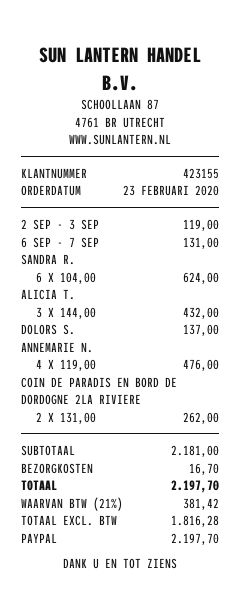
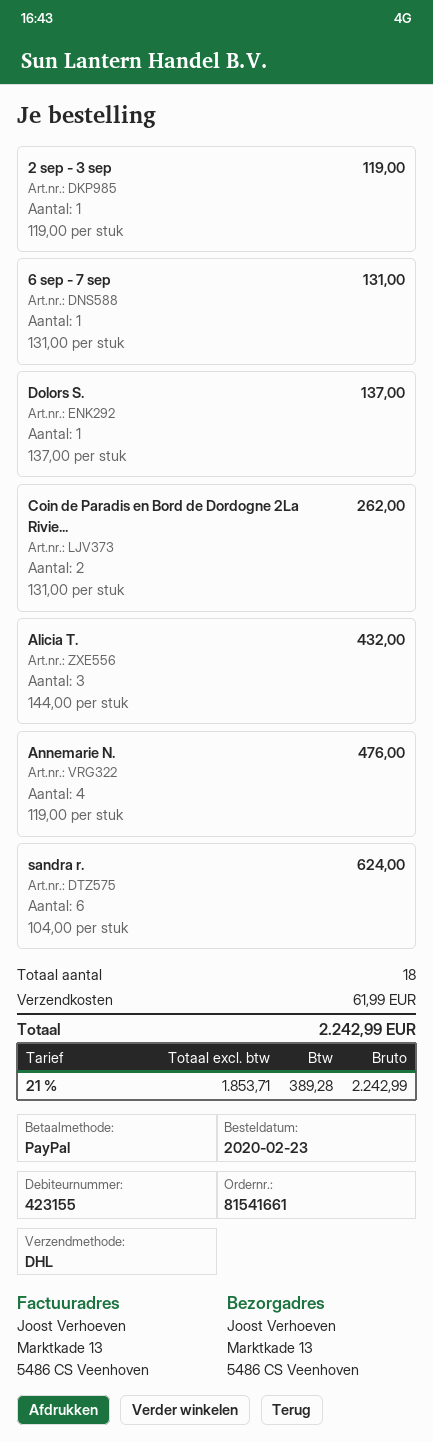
shipping: 16.70 -> 61.99
net: 1816.28 -> 1853.71
tax: 21% = 381.42 -> 21% = 389.28
total: 2197.70 -> 2242.99

